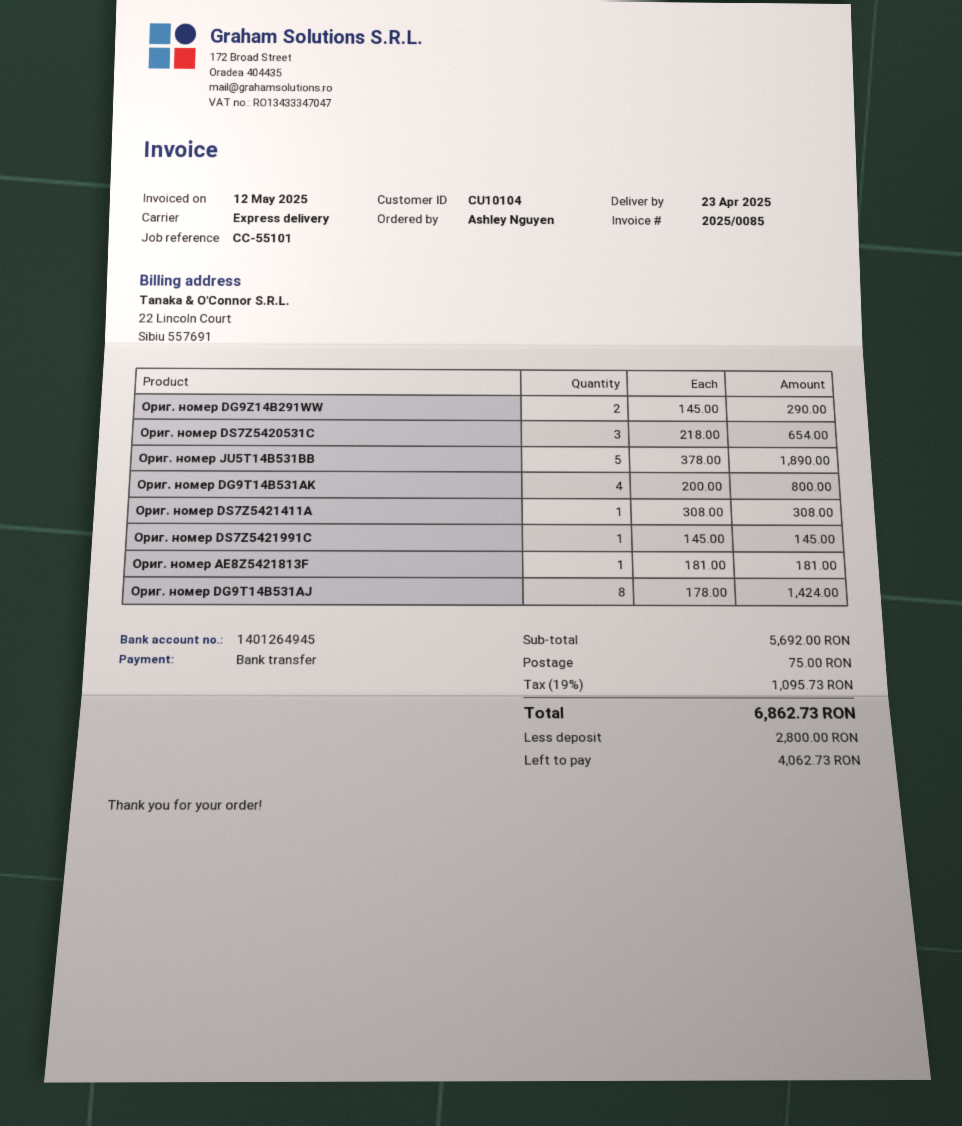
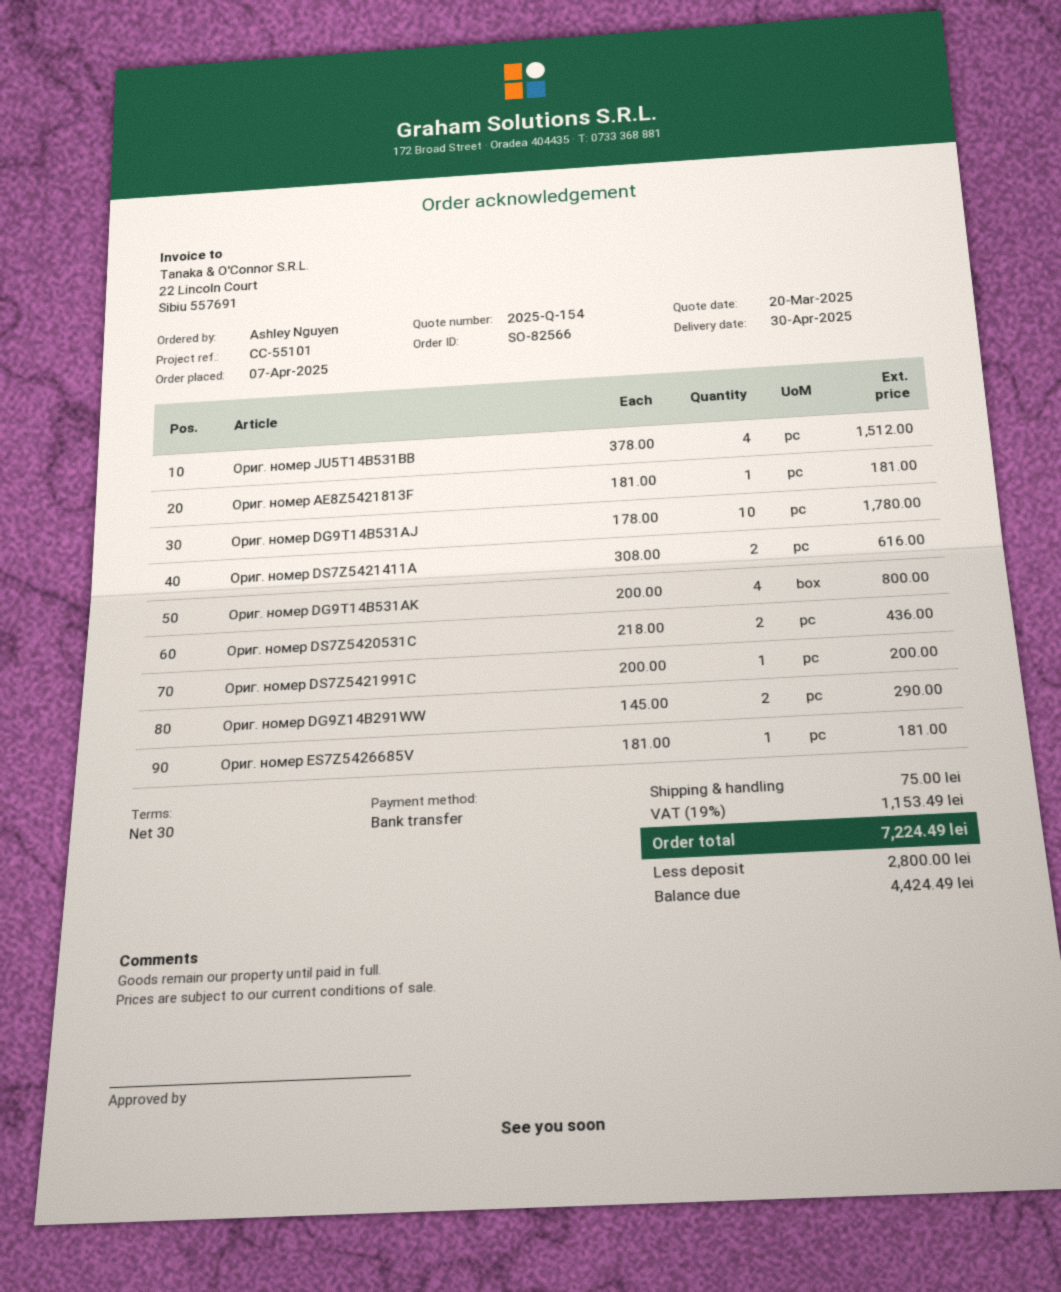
delivery date: 2025-04-23 -> 2025-04-30
Ориг. номер DS7Z5420531C: 3 x 218.00 = 654.00 -> 2 x 218.00 = 436.00
Ориг. номер JU5T14B531BB: 5 x 378.00 = 1890.00 -> 4 x 378.00 = 1512.00
Ориг. номер DS7Z5421411A: 1 x 308.00 = 308.00 -> 2 x 308.00 = 616.00
Ориг. номер DS7Z5421991C: 1 x 145.00 = 145.00 -> 1 x 200.00 = 200.00
Ориг. номер DG9T14B531AJ: 8 x 178.00 = 1424.00 -> 10 x 178.00 = 1780.00
Ориг. номер ES7Z5426685V: none -> 1 x 181.00 = 181.00
tax: 19% = 1095.73 -> 19% = 1153.49
total: 6862.73 -> 7224.49
balance: 4062.73 -> 4424.49

